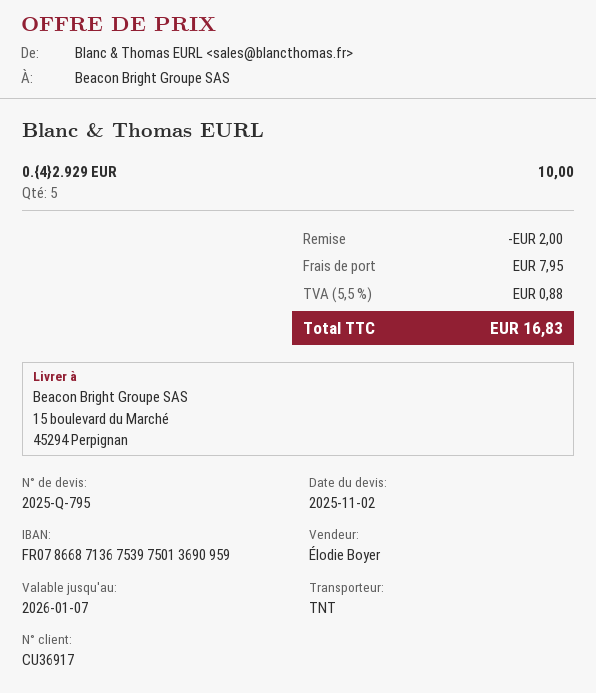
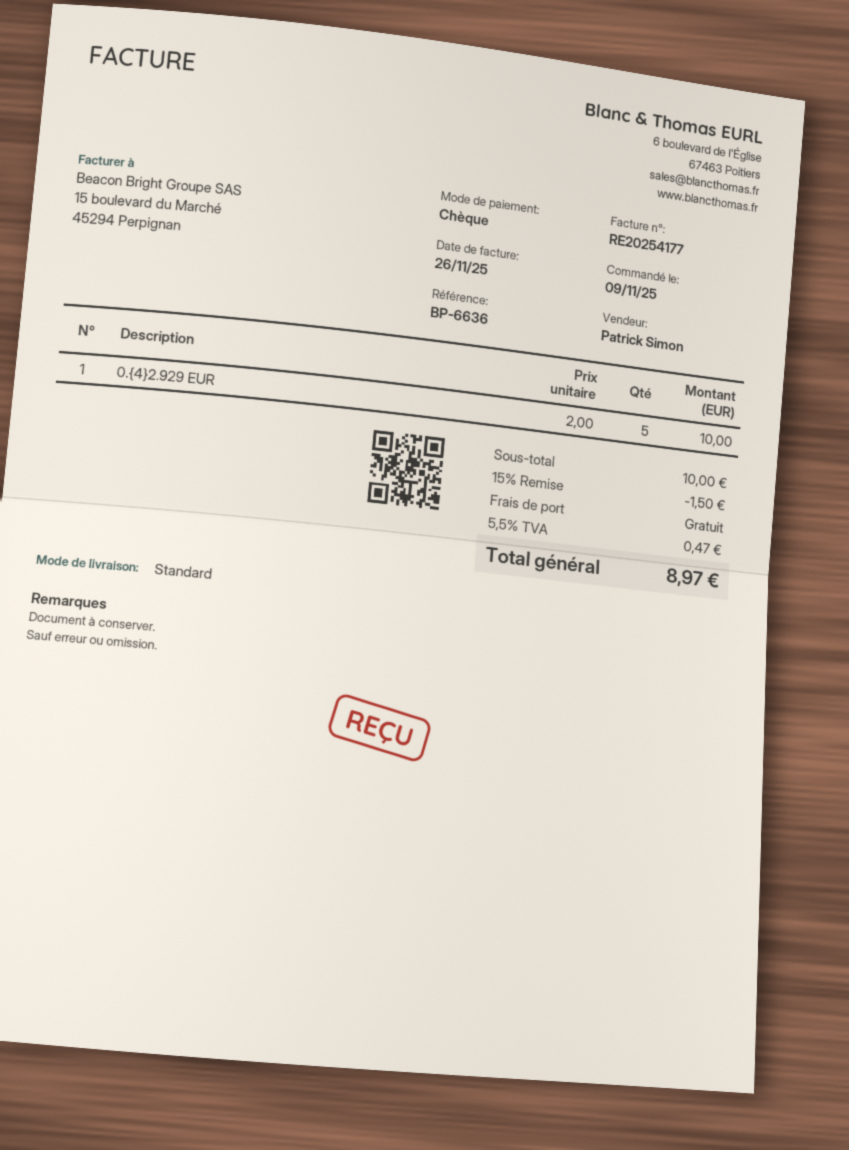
sales rep: Élodie Boyer -> Patrick Simon
shipping method: TNT -> standard
discount: 2.00 -> 1.50
shipping: 7.95 -> 0.00
tax: 5.5% = 0.88 -> 5.5% = 0.47
total: 16.83 -> 8.97

